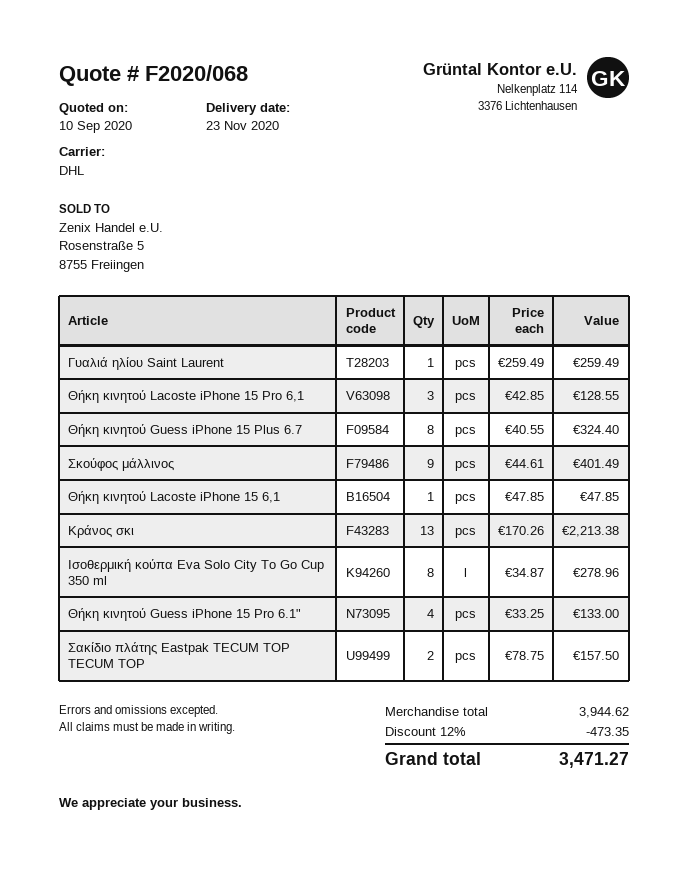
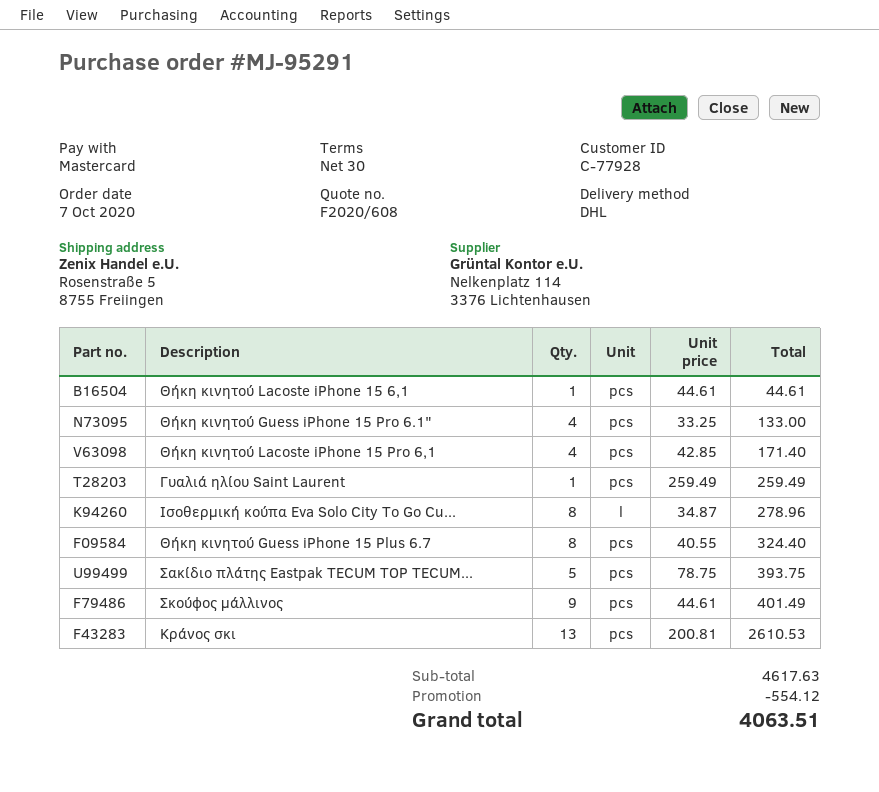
quote number: F2020/068 -> F2020/608
Θήκη κινητού Lacoste iPhone 15 Pro 6,1: 3 x 42.85 = 128.55 -> 4 x 42.85 = 171.40
Θήκη κινητού Lacoste iPhone 15 6,1: 1 x 47.85 = 47.85 -> 1 x 44.61 = 44.61
Κράνος σκι: 13 x 170.26 = 2213.38 -> 13 x 200.81 = 2610.53
Σακίδιο πλάτης Eastpak TECUM TOP TECUM TOP: 2 x 78.75 = 157.50 -> 5 x 78.75 = 393.75
subtotal: 3944.62 -> 4617.63
discount: 473.35 -> 554.12
total: 3471.27 -> 4063.51

